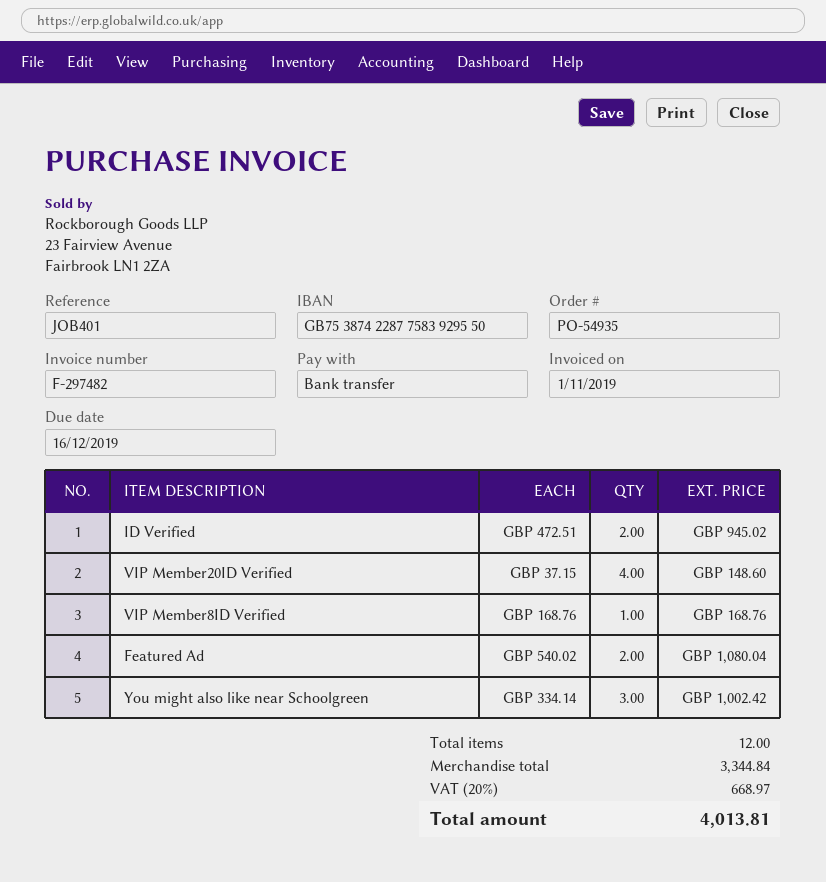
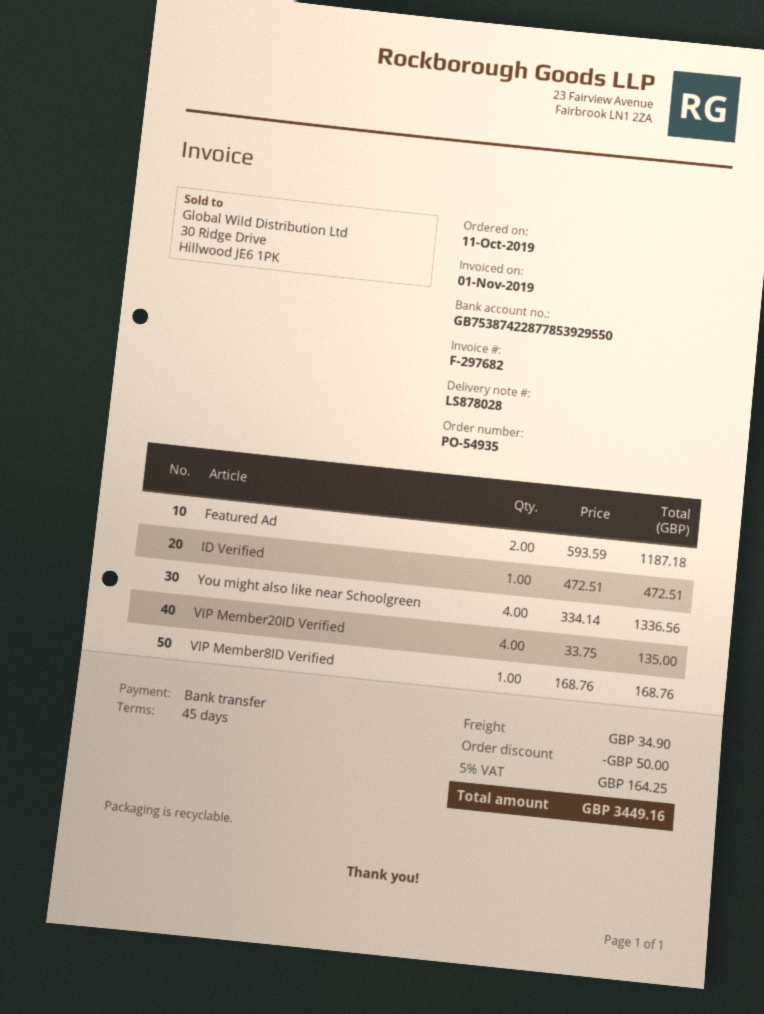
invoice number: F-297482 -> F-297682
bank account: GB75387422877583929550 -> GB75387422877853929550
ID Verified: 2 x 472.51 = 945.02 -> 1 x 472.51 = 472.51
VIP Member20ID Verified: 4 x 37.15 = 148.60 -> 4 x 33.75 = 135.00
Featured Ad: 2 x 540.02 = 1080.04 -> 2 x 593.59 = 1187.18
You might also like near Schoolgreen: 3 x 334.14 = 1002.42 -> 4 x 334.14 = 1336.56
discount: none -> 50.00
shipping: none -> 34.90
tax: 20% = 668.97 -> 5% = 164.25
total: 4013.81 -> 3449.16

